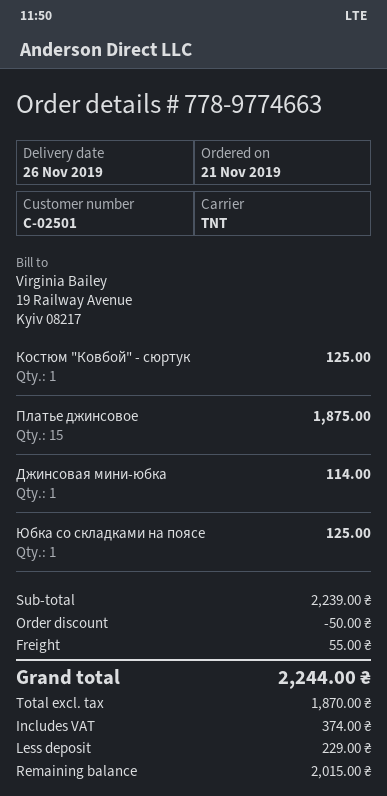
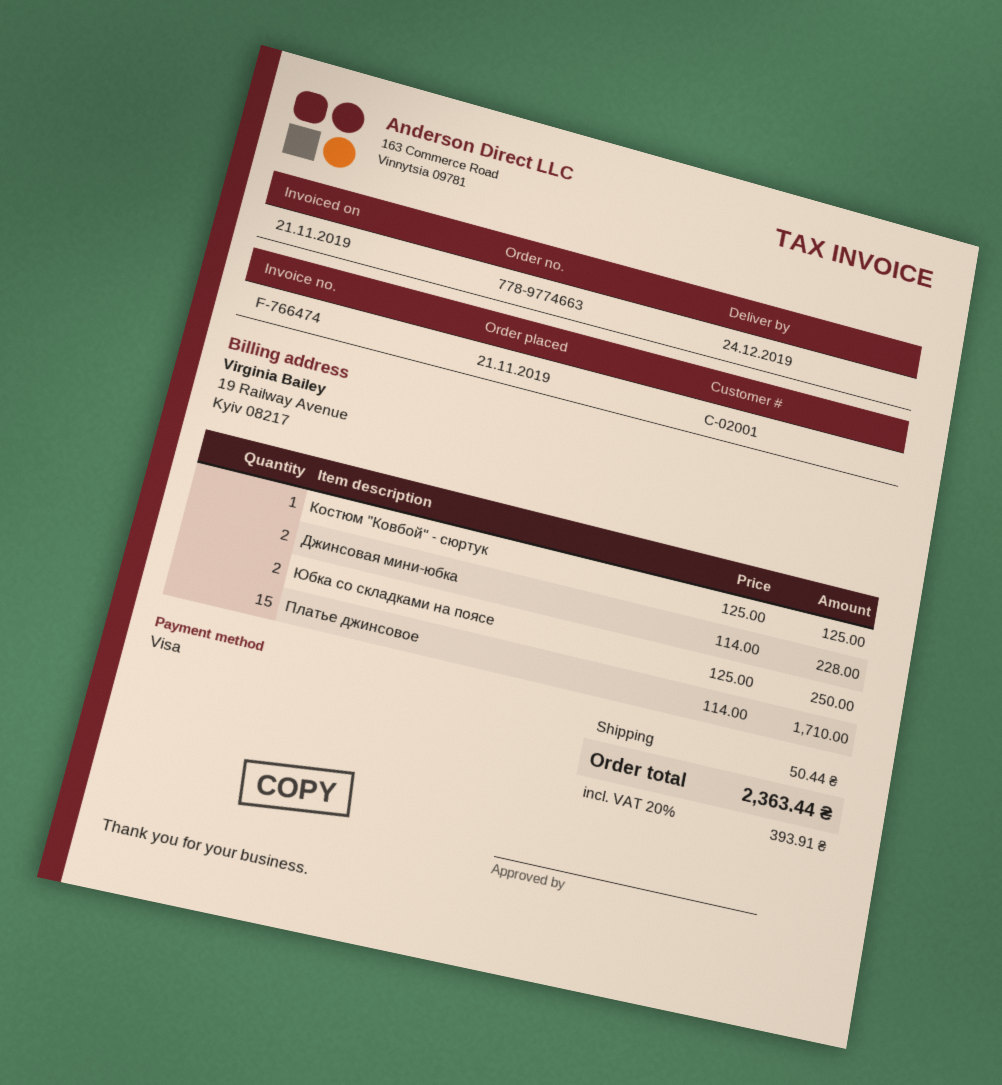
delivery date: 2019-11-26 -> 2019-12-24
customer number: C-02501 -> C-02001
Платье джинсовое: 15 for 1875.00 -> 15 for 1710.00
Джинсовая мини-юбка: 1 for 114.00 -> 2 for 228.00
Юбка со складками на поясе: 1 for 125.00 -> 2 for 250.00
discount: 50.00 -> none
shipping: 55.00 -> 50.44
tax: 374.00 -> 393.91
total: 2244.00 -> 2363.44

